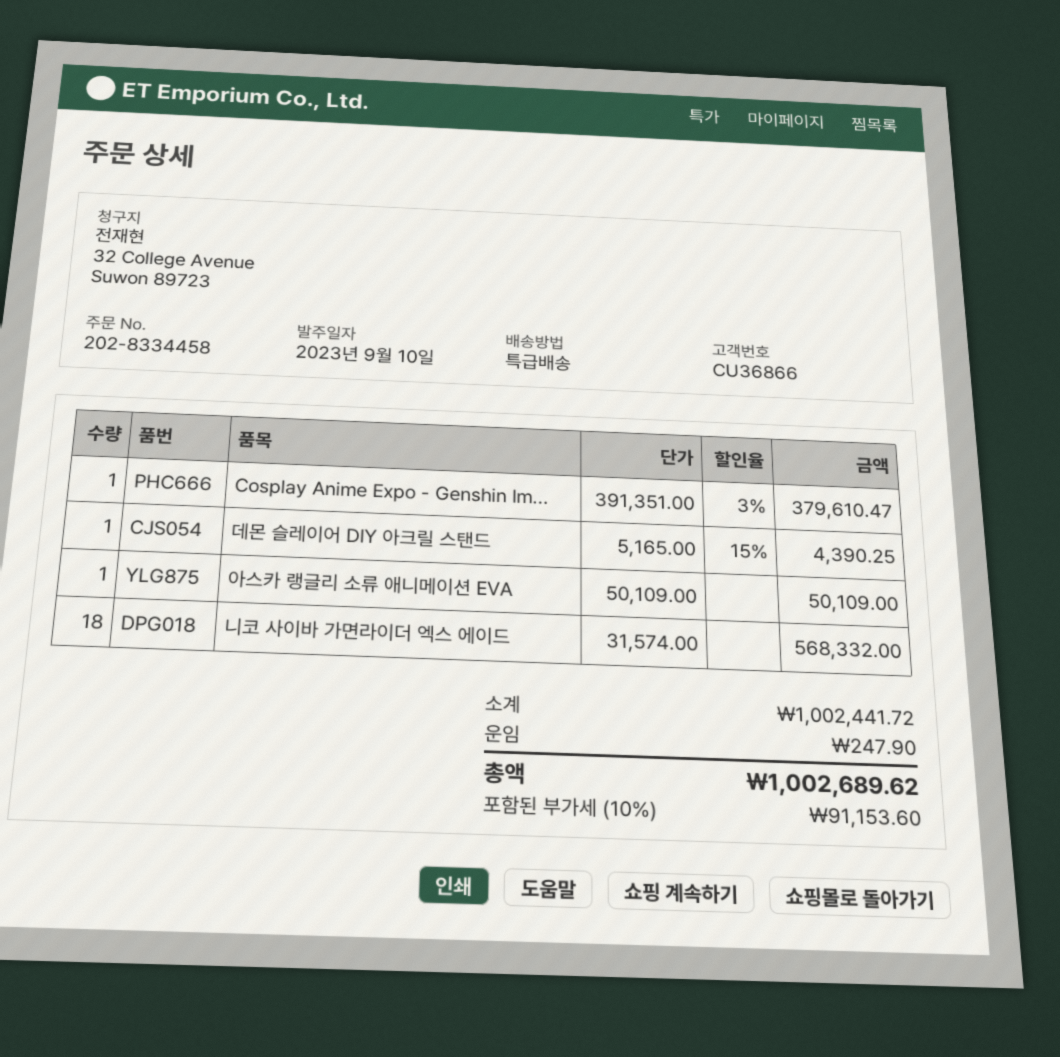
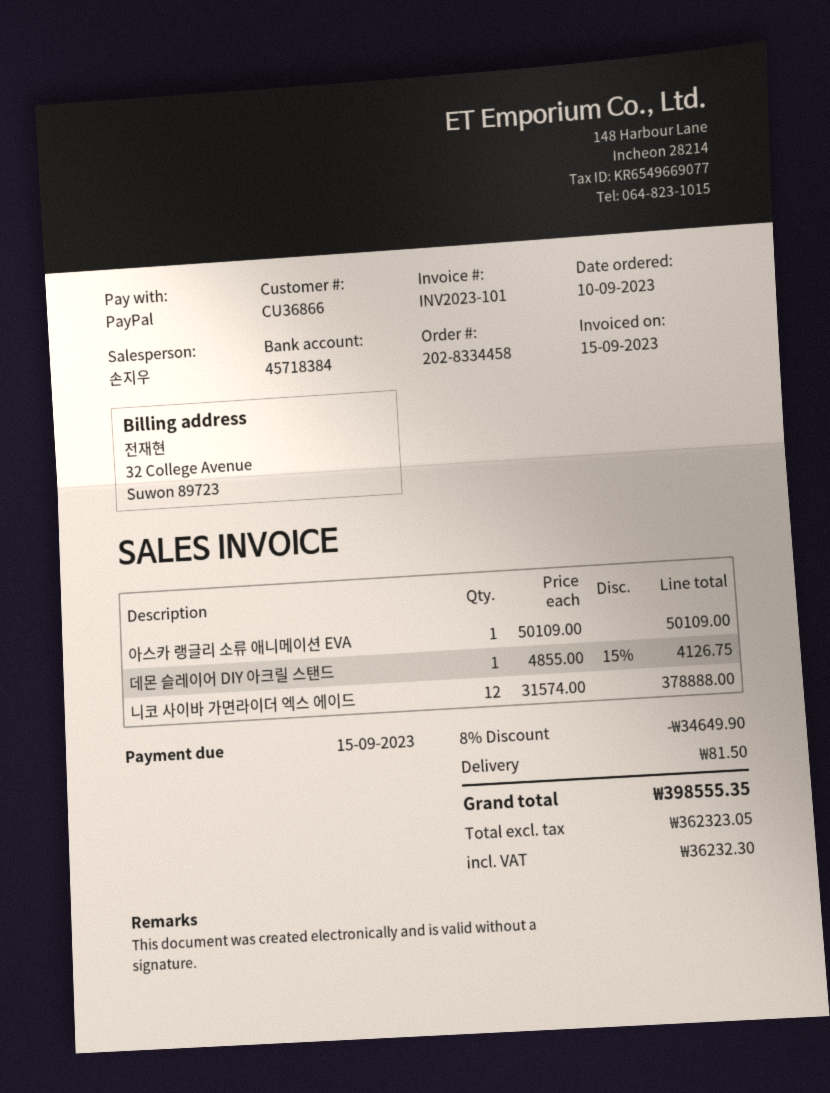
Cosplay Anime Expo - Genshin Im...: 1 x 391351.00 - 3% = 379610.47 -> none
데몬 슬레이어 DIY 아크릴 스탠드: 1 x 5165.00 - 15% = 4390.25 -> 1 x 4855.00 - 15% = 4126.75
니코 사이바 가면라이더 엑스 에이드: 18 x 31574.00 = 568332.00 -> 12 x 31574.00 = 378888.00
discount: none -> 8% = 34649.90
shipping: 247.90 -> 81.50
tax: 91153.60 -> 36232.30
total: 1002689.62 -> 398555.35

